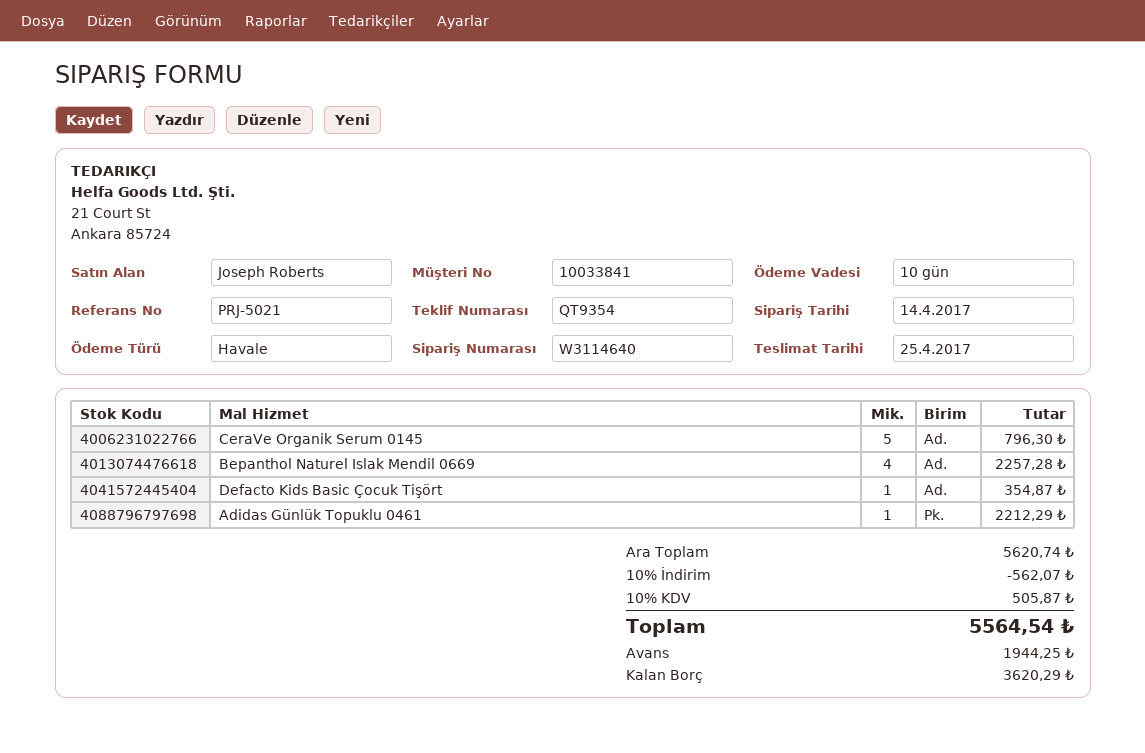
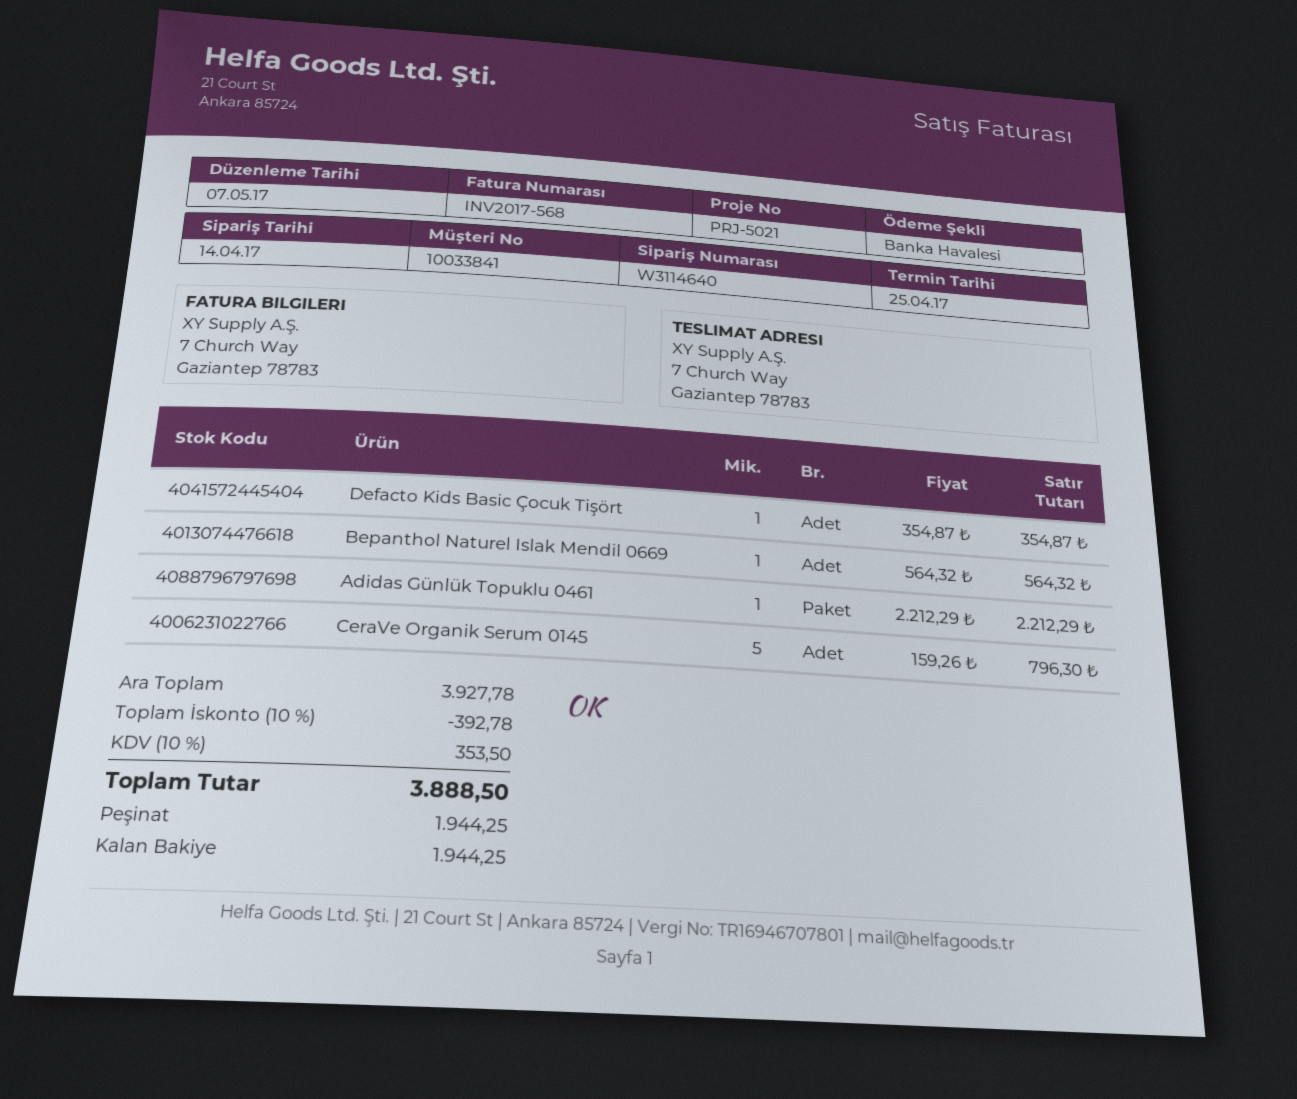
Bepanthol Naturel Islak Mendil 0669: 4 for 2257.28 -> 1 for 564.32
subtotal: 5620.74 -> 3927.78
discount: 10% = 562.07 -> 10% = 392.78
tax: 10% = 505.87 -> 10% = 353.50
total: 5564.54 -> 3888.50
balance: 3620.29 -> 1944.25

